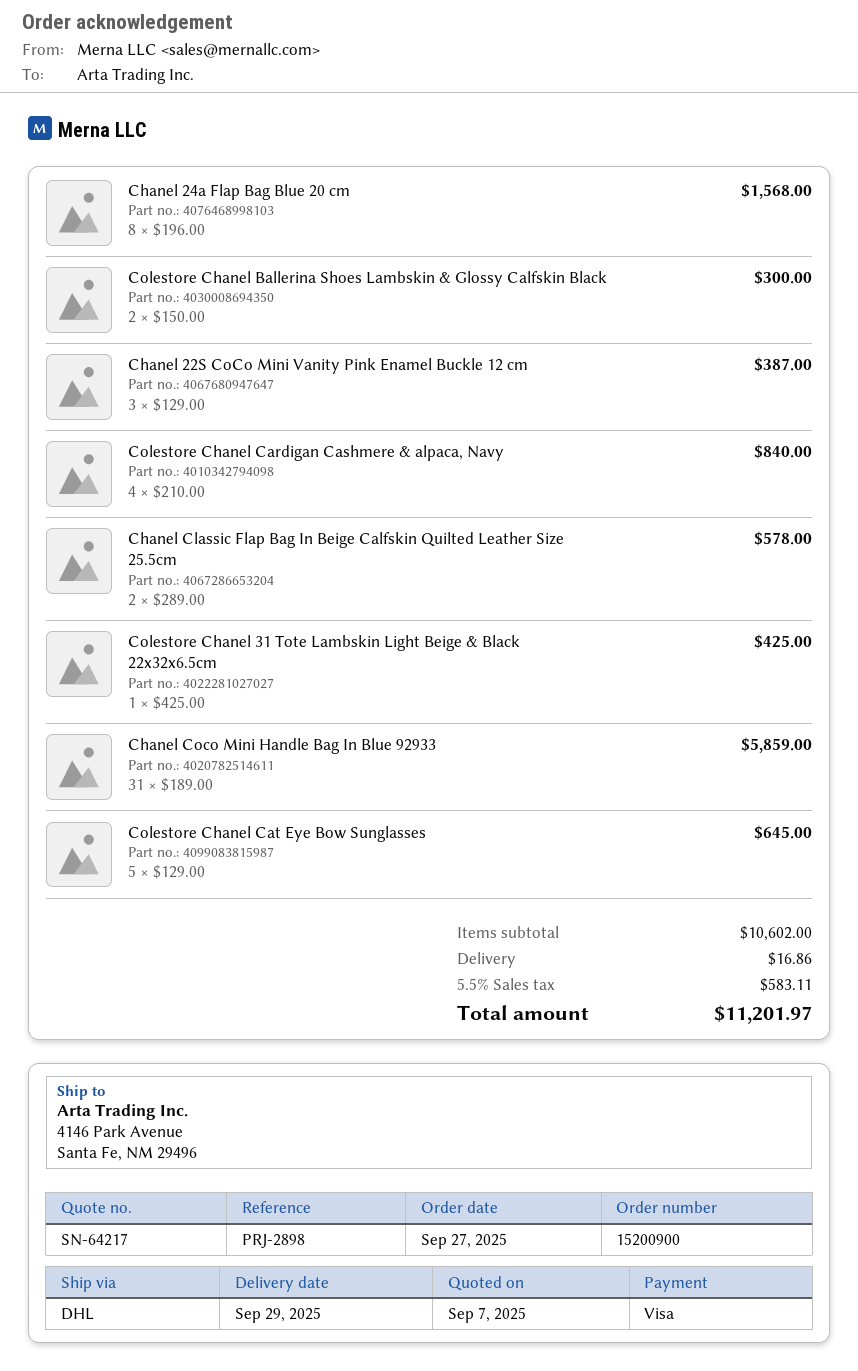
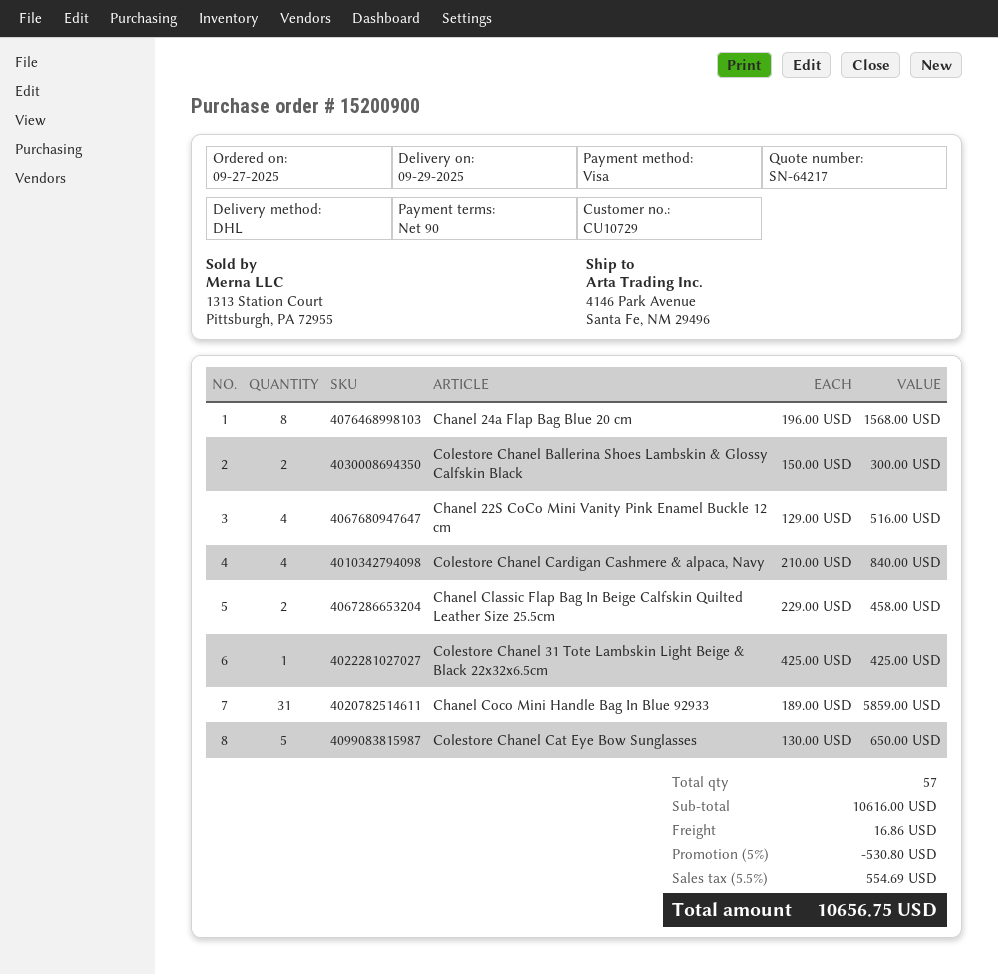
Chanel 22S CoCo Mini Vanity Pink Enamel Buckle 12 cm: 3 x 129.00 = 387.00 -> 4 x 129.00 = 516.00
Chanel Classic Flap Bag In Beige Calfskin Quilted Leather Size 25.5cm: 2 x 289.00 = 578.00 -> 2 x 229.00 = 458.00
Colestore Chanel Cat Eye Bow Sunglasses: 5 x 129.00 = 645.00 -> 5 x 130.00 = 650.00
subtotal: 10602.00 -> 10616.00
discount: none -> 5% = 530.80
tax: 5.5% = 583.11 -> 5.5% = 554.69
total: 11201.97 -> 10656.75

